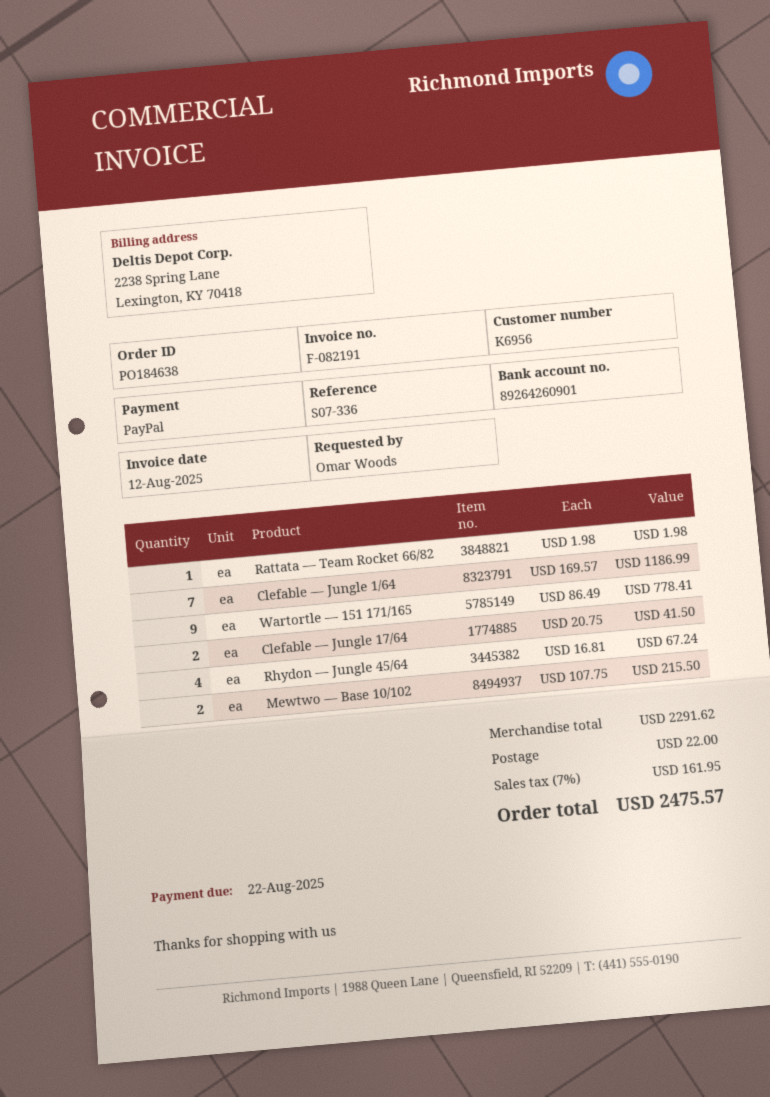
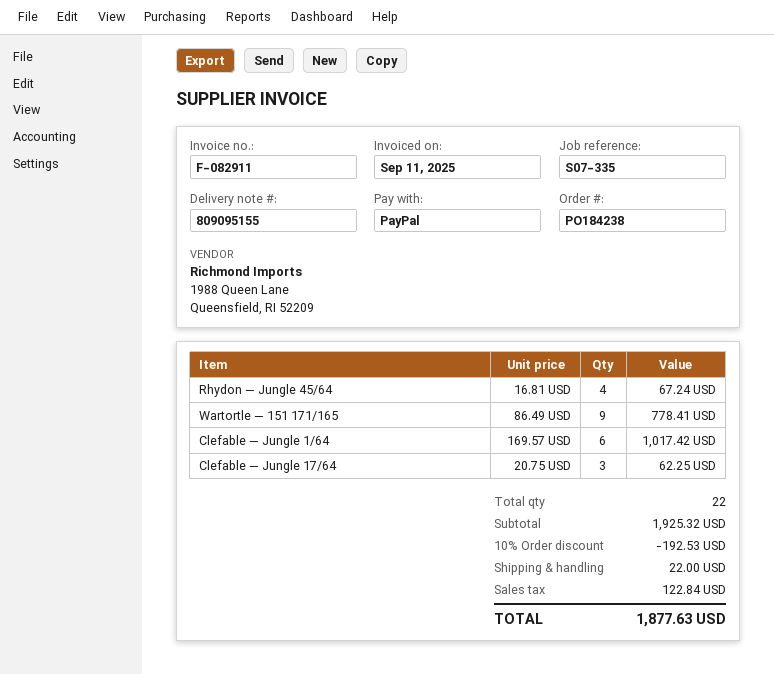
order number: PO184638 -> PO184238
invoice number: F-082191 -> F-082911
invoice date: 2025-08-12 -> 2025-09-11
reference: S07-336 -> S07-335
Rattata — Team Rocket 66/82: 1 x 1.98 = 1.98 -> none
Clefable — Jungle 1/64: 7 x 169.57 = 1186.99 -> 6 x 169.57 = 1017.42
Clefable — Jungle 17/64: 2 x 20.75 = 41.50 -> 3 x 20.75 = 62.25
Mewtwo — Base 10/102: 2 x 107.75 = 215.50 -> none
subtotal: 2291.62 -> 1925.32
discount: none -> 10% = 192.53
tax: 161.95 -> 122.84
total: 2475.57 -> 1877.63

